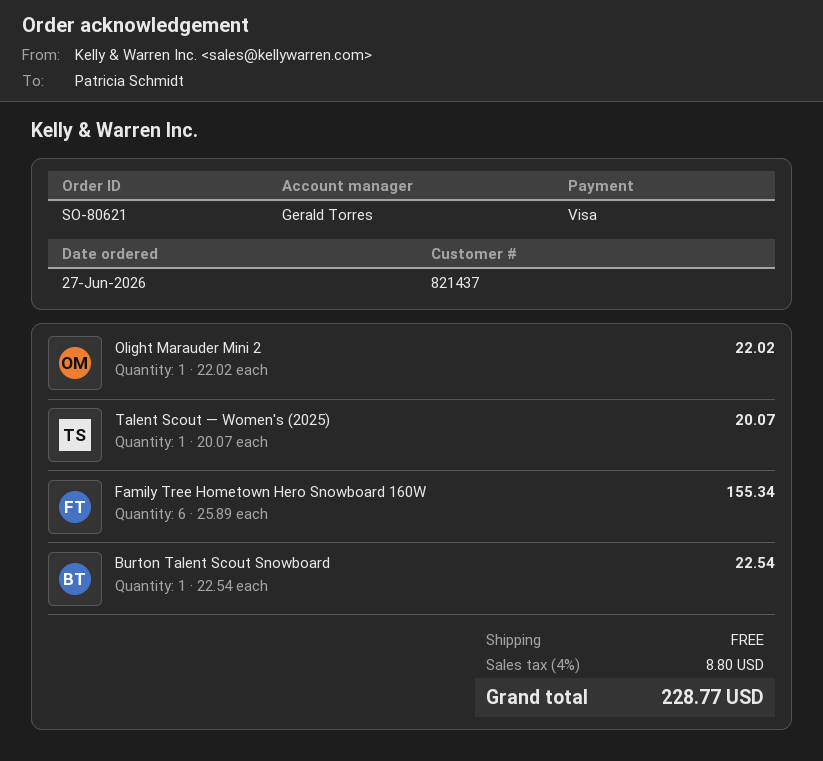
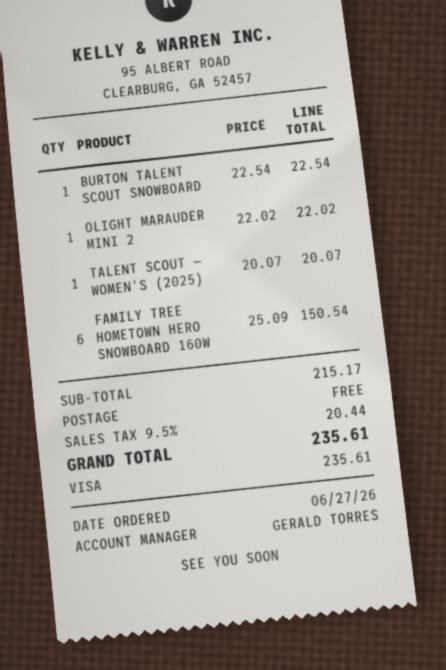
Family Tree Hometown Hero Snowboard 160W: 6 x 25.89 = 155.34 -> 6 x 25.09 = 150.54
tax: 4% = 8.80 -> 9.5% = 20.44
total: 228.77 -> 235.61

